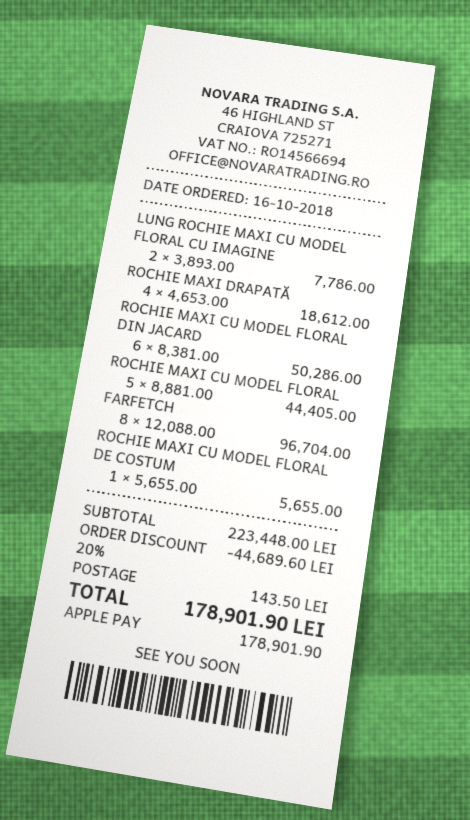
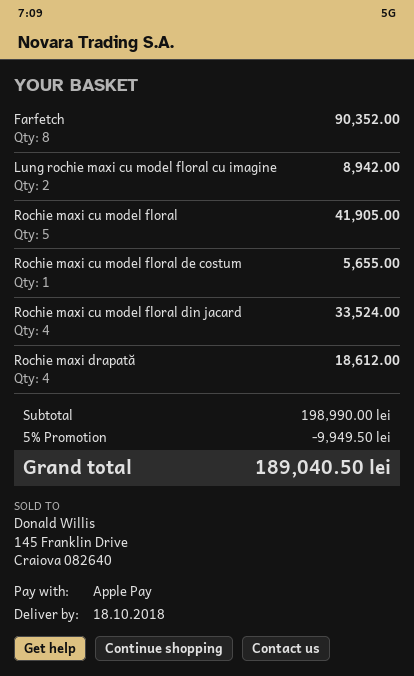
LUNG ROCHIE MAXI CU MODEL FLORAL CU IMAGINE: 2 for 7786.00 -> 2 for 8942.00
ROCHIE MAXI CU MODEL FLORAL DIN JACARD: 6 for 50286.00 -> 4 for 33524.00
ROCHIE MAXI CU MODEL FLORAL: 5 for 44405.00 -> 5 for 41905.00
FARFETCH: 8 for 96704.00 -> 8 for 90352.00
subtotal: 223448.00 -> 198990.00
discount: 20% = 44689.60 -> 5% = 9949.50
shipping: 143.50 -> none
total: 178901.90 -> 189040.50

